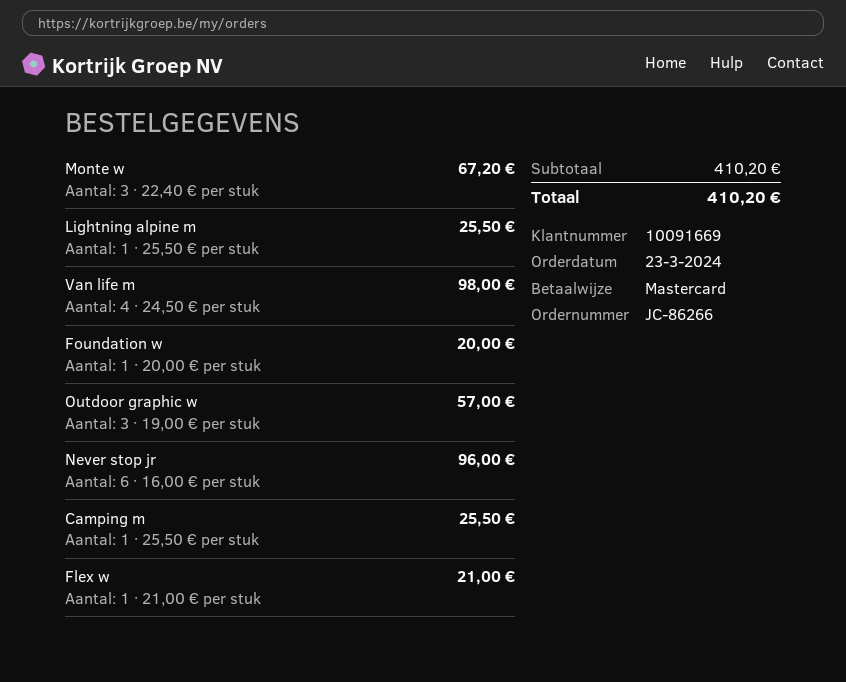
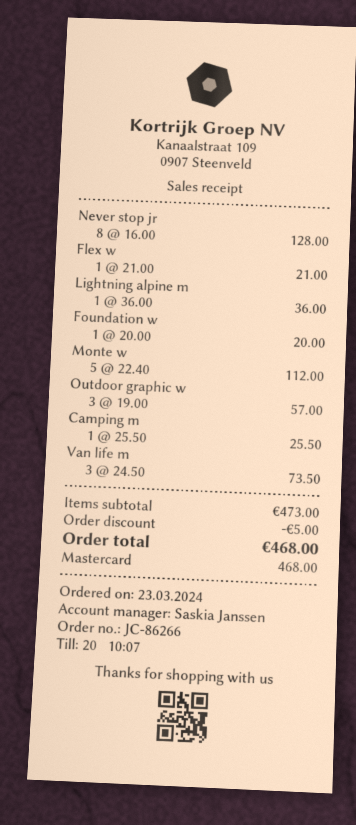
Monte w: 3 x 22.40 = 67.20 -> 5 x 22.40 = 112.00
Lightning alpine m: 1 x 25.50 = 25.50 -> 1 x 36.00 = 36.00
Van life m: 4 x 24.50 = 98.00 -> 3 x 24.50 = 73.50
Never stop jr: 6 x 16.00 = 96.00 -> 8 x 16.00 = 128.00
subtotal: 410.20 -> 473.00
discount: none -> 5.00
total: 410.20 -> 468.00

